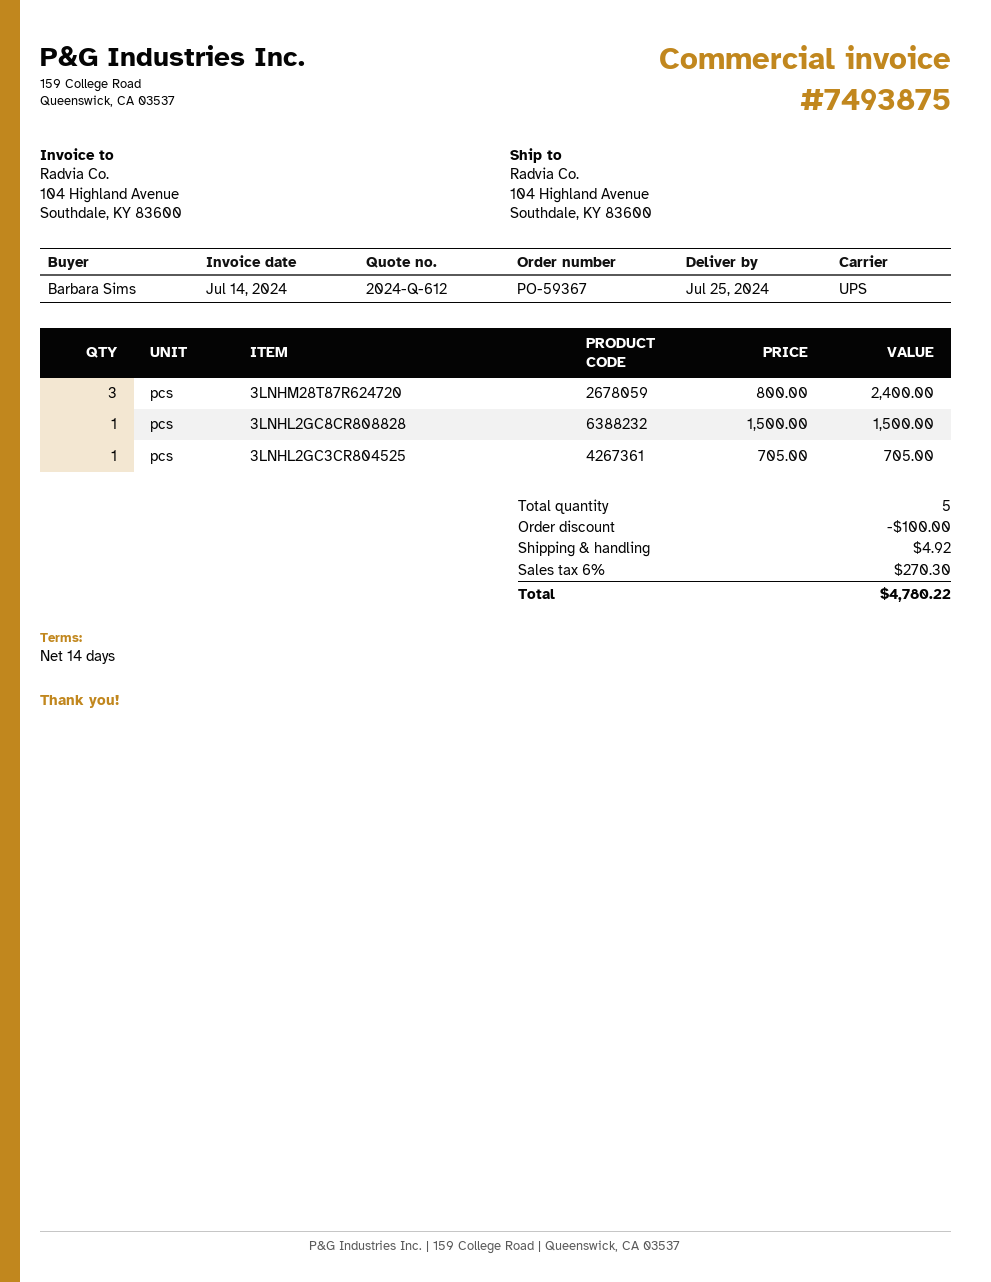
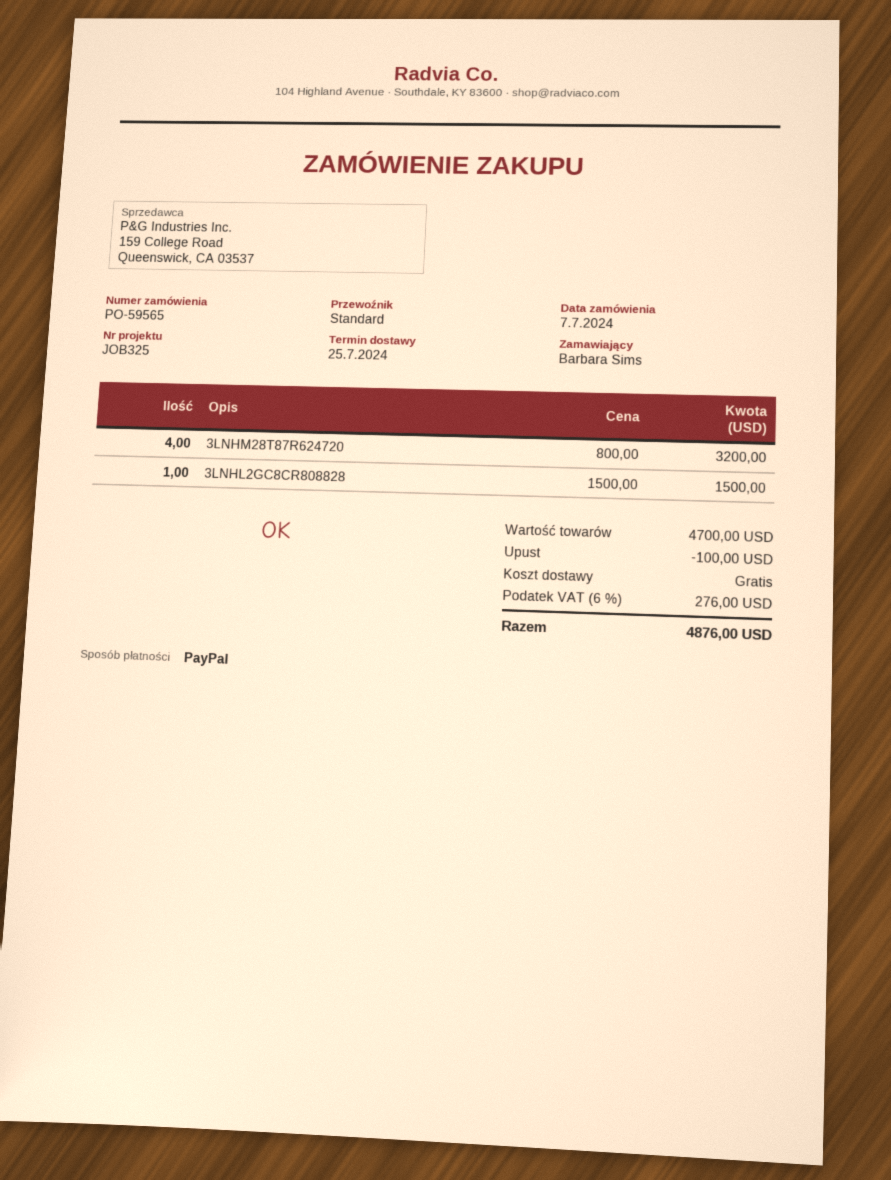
order number: PO-59367 -> PO-59565
shipping method: UPS -> standard
3LNHM28T87R624720: 3 x 800.00 = 2400.00 -> 4 x 800.00 = 3200.00
3LNHL2GC3CR804525: 1 x 705.00 = 705.00 -> none
shipping: 4.92 -> 0.00
tax: 6% = 270.30 -> 6% = 276.00
total: 4780.22 -> 4876.00

